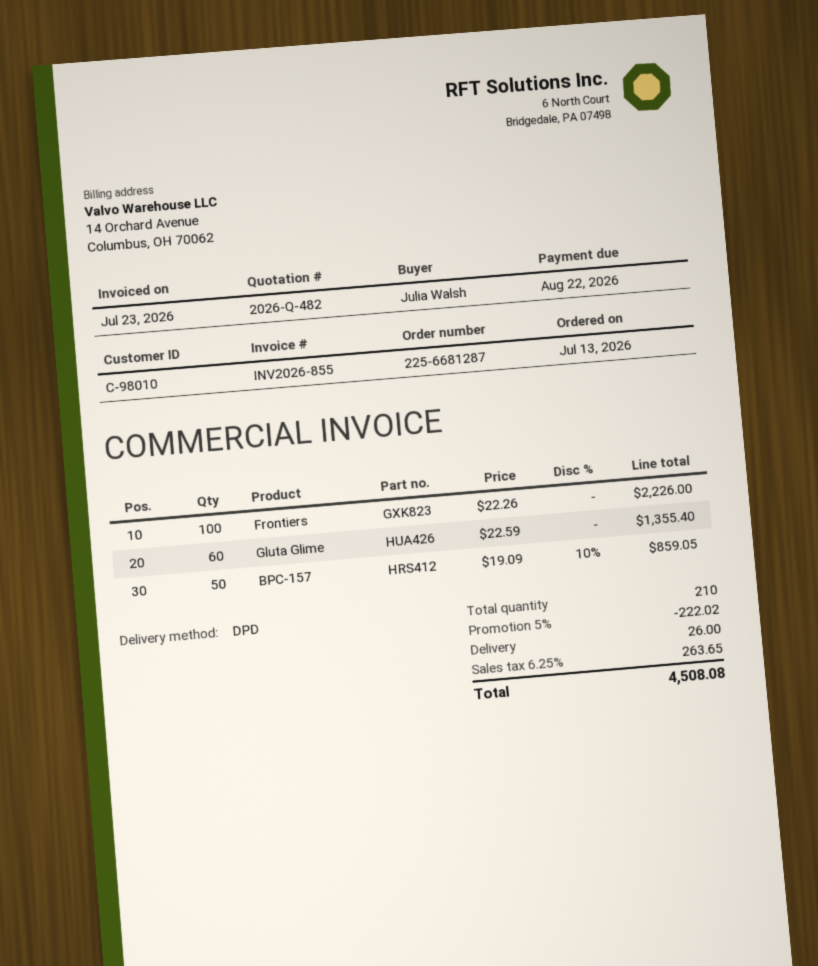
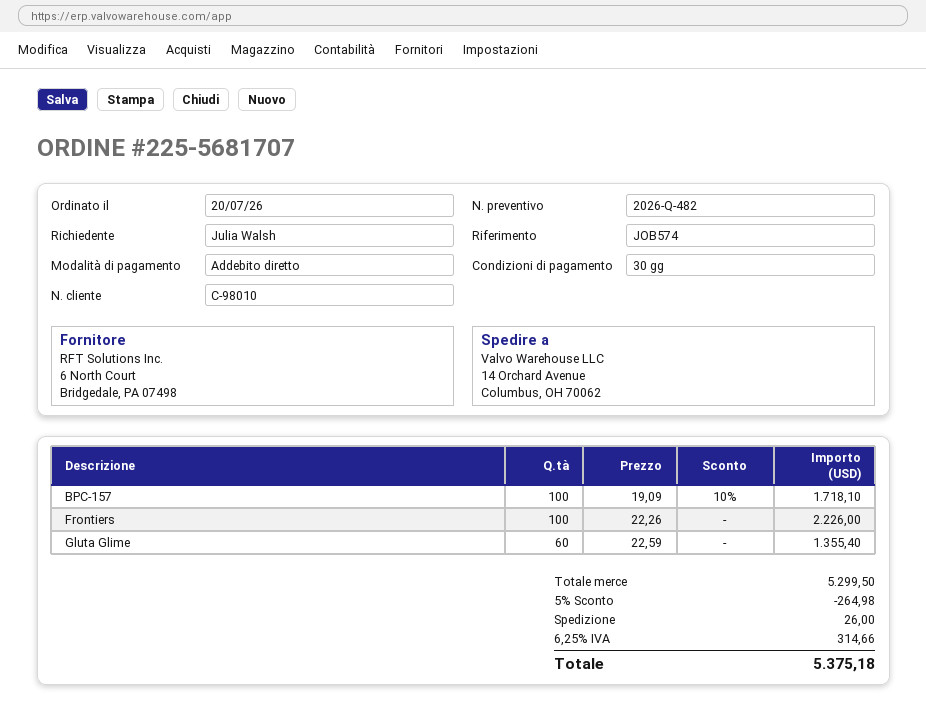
order number: 225-6681287 -> 225-5681707
order date: 2026-07-13 -> 2026-07-20
BPC-157: 50 x 19.09 - 10% = 859.05 -> 100 x 19.09 - 10% = 1718.10
discount: 5% = 222.02 -> 5% = 264.98
tax: 6.25% = 263.65 -> 6.25% = 314.66
total: 4508.08 -> 5375.18

